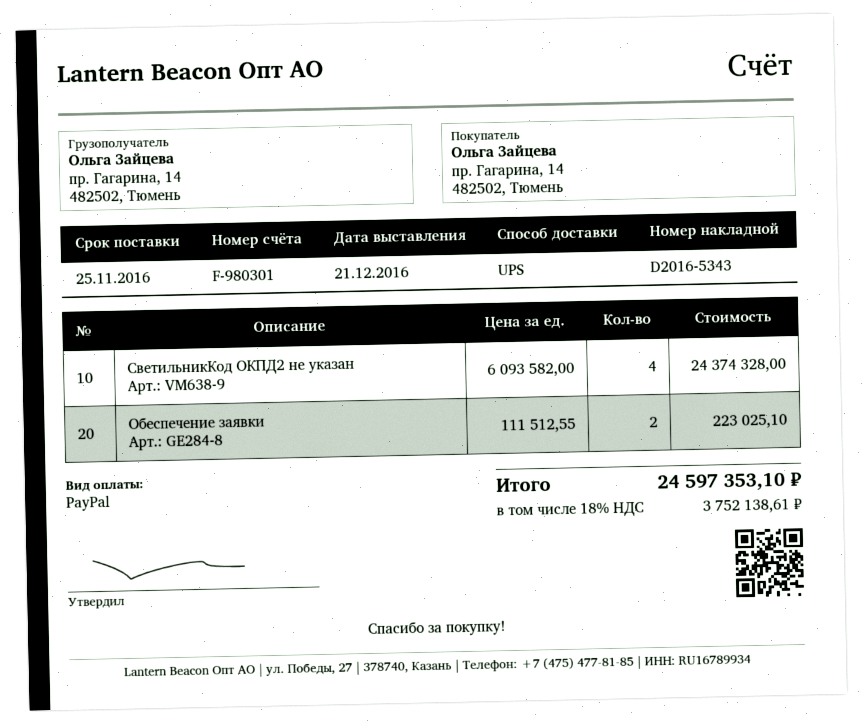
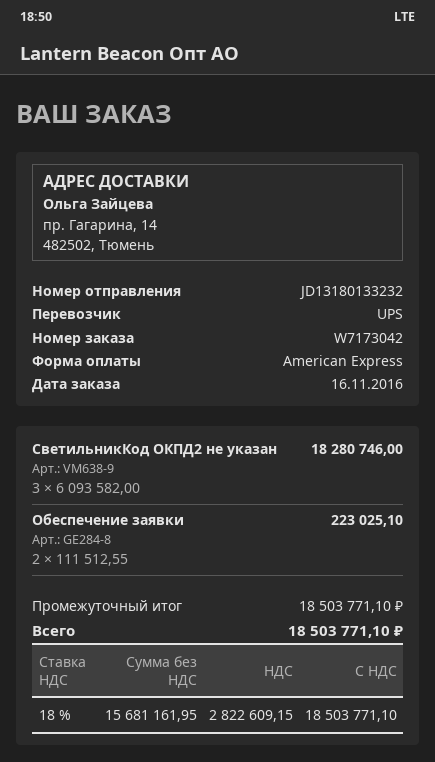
payment method: PayPal -> American Express
СветильникКод ОКПД2 не указан: 4 x 6093582.00 = 24374328.00 -> 3 x 6093582.00 = 18280746.00
tax: 18% = 3752138.61 -> 18% = 2822609.15
total: 24597353.10 -> 18503771.10

